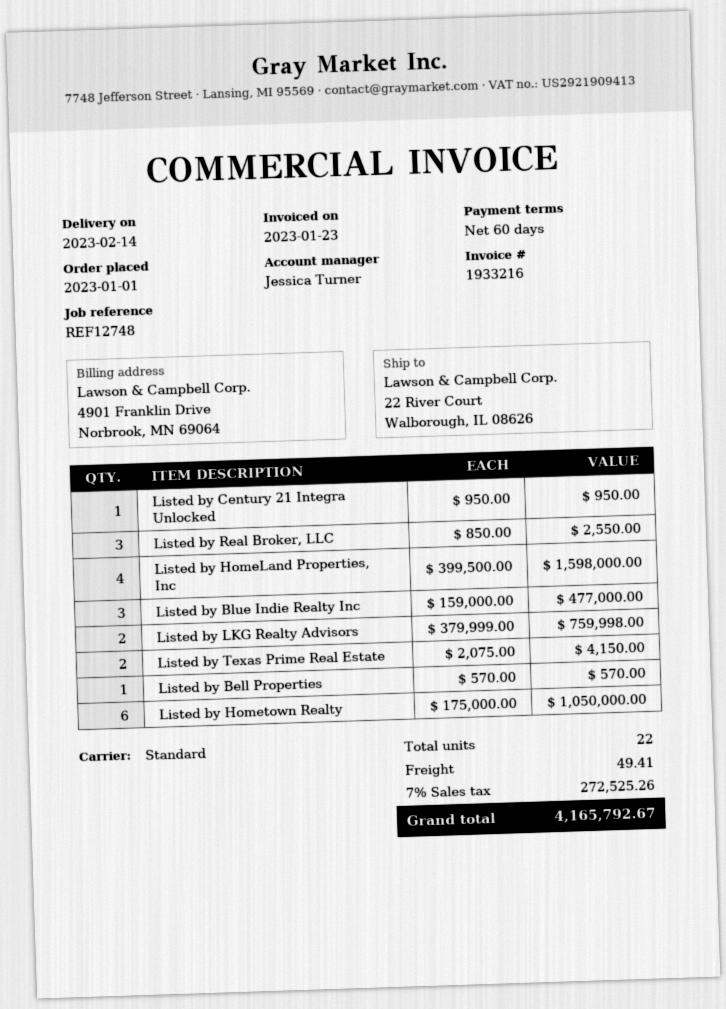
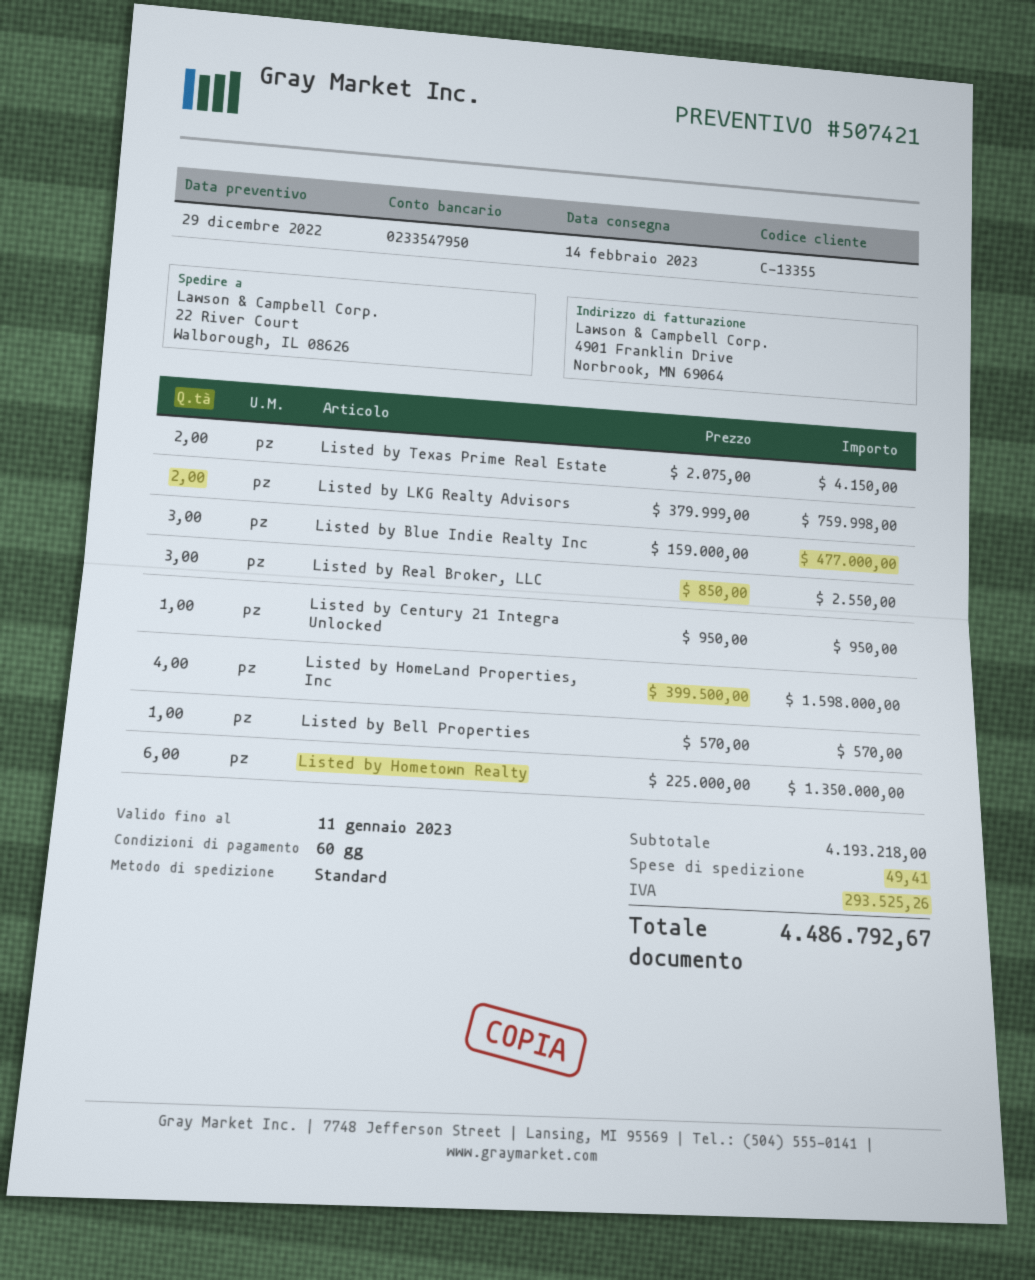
Listed by Hometown Realty: 6 x 175000.00 = 1050000.00 -> 6 x 225000.00 = 1350000.00
tax: 272525.26 -> 293525.26
total: 4165792.67 -> 4486792.67

